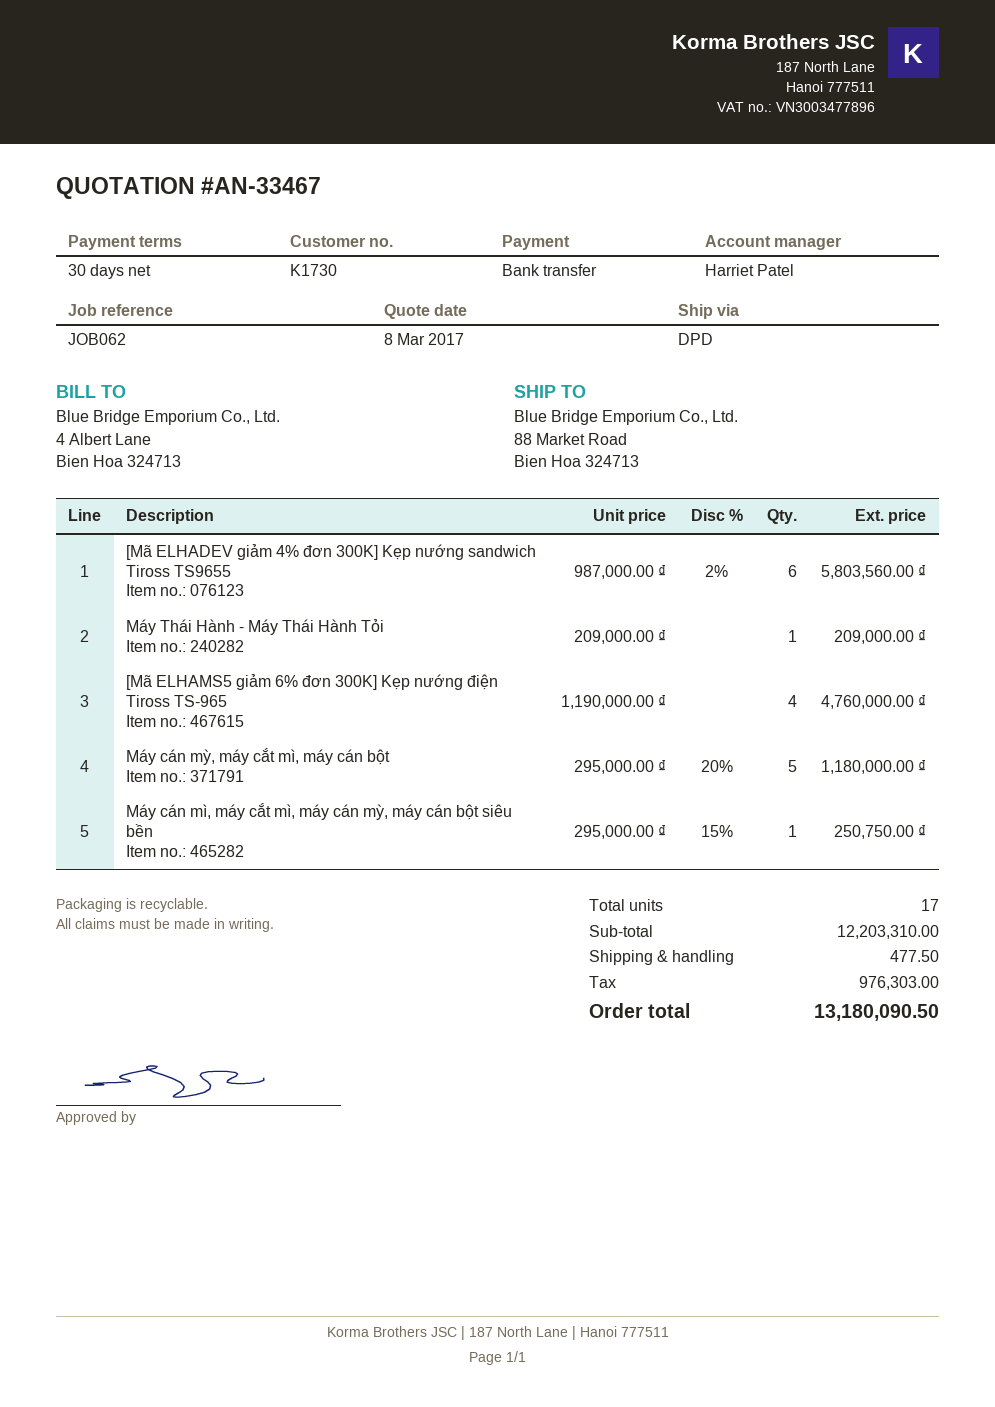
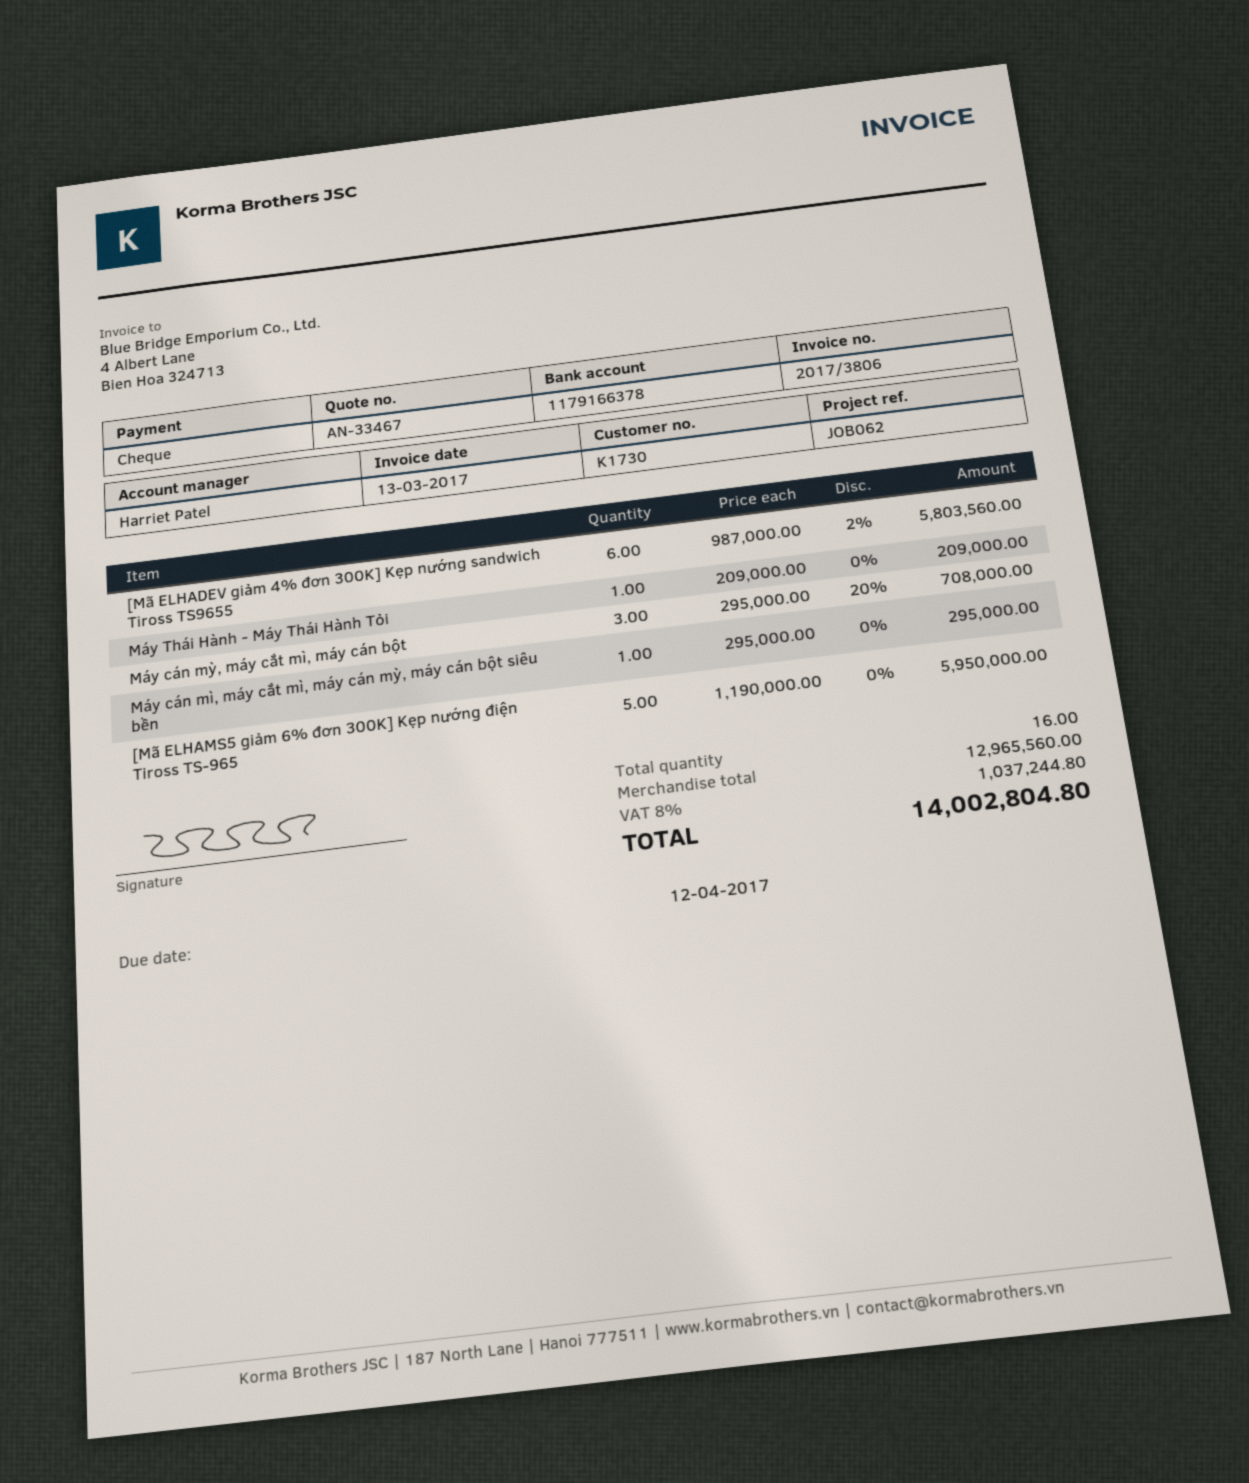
payment method: bank transfer -> cheque
[Mã ELHAMS5 giảm 6% đơn 300K] Kẹp nướng điện Tiross TS-965: 4 x 1190000.00 = 4760000.00 -> 5 x 1190000.00 = 5950000.00
Máy cán mỳ, máy cắt mì, máy cán bột: 5 x 295000.00 - 20% = 1180000.00 -> 3 x 295000.00 - 20% = 708000.00
Máy cán mì, máy cắt mì, máy cán mỳ, máy cán bột siêu bền: 1 x 295000.00 - 15% = 250750.00 -> 1 x 295000.00 = 295000.00
total quantity: 17 -> 16
subtotal: 12203310.00 -> 12965560.00
shipping: 477.50 -> none
tax: 976303.00 -> 1037244.80
total: 13180090.50 -> 14002804.80

